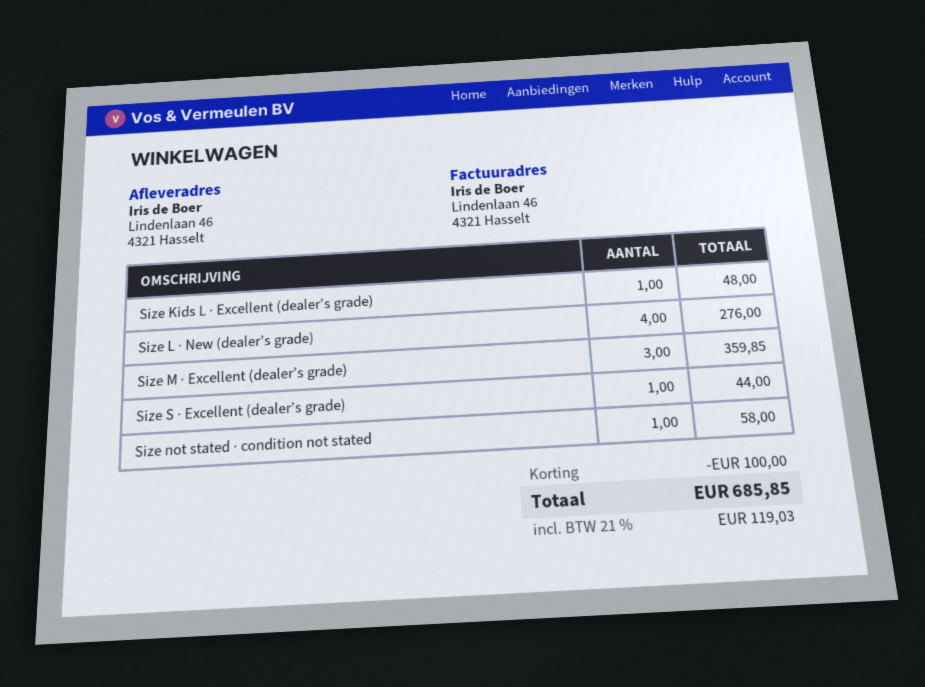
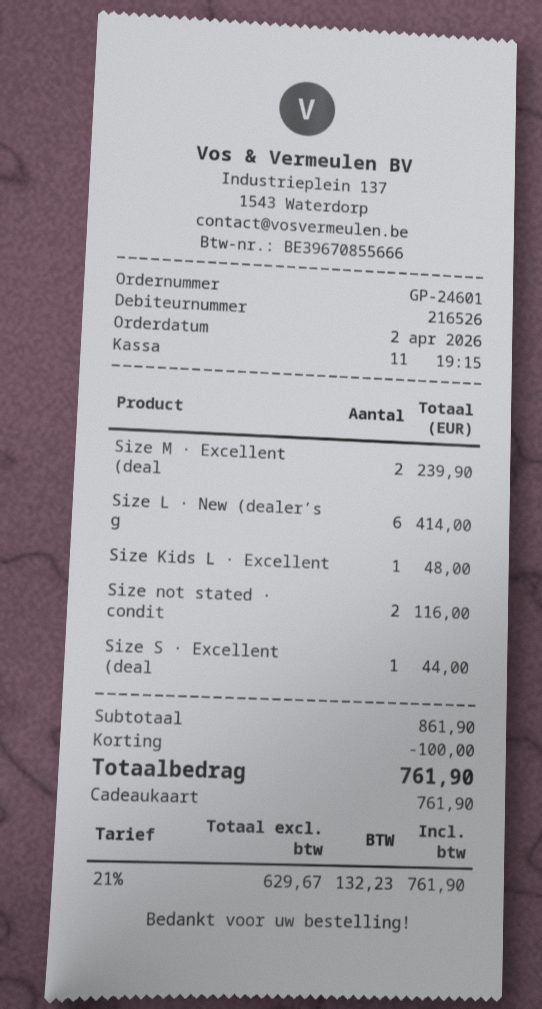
Size L · New (dealer’s grade): 4 for 276.00 -> 6 for 414.00
Size M · Excellent (dealer’s grade): 3 for 359.85 -> 2 for 239.90
Size not stated · condition not stated: 1 for 58.00 -> 2 for 116.00
tax: 21% = 119.03 -> 21% = 132.23
total: 685.85 -> 761.90

